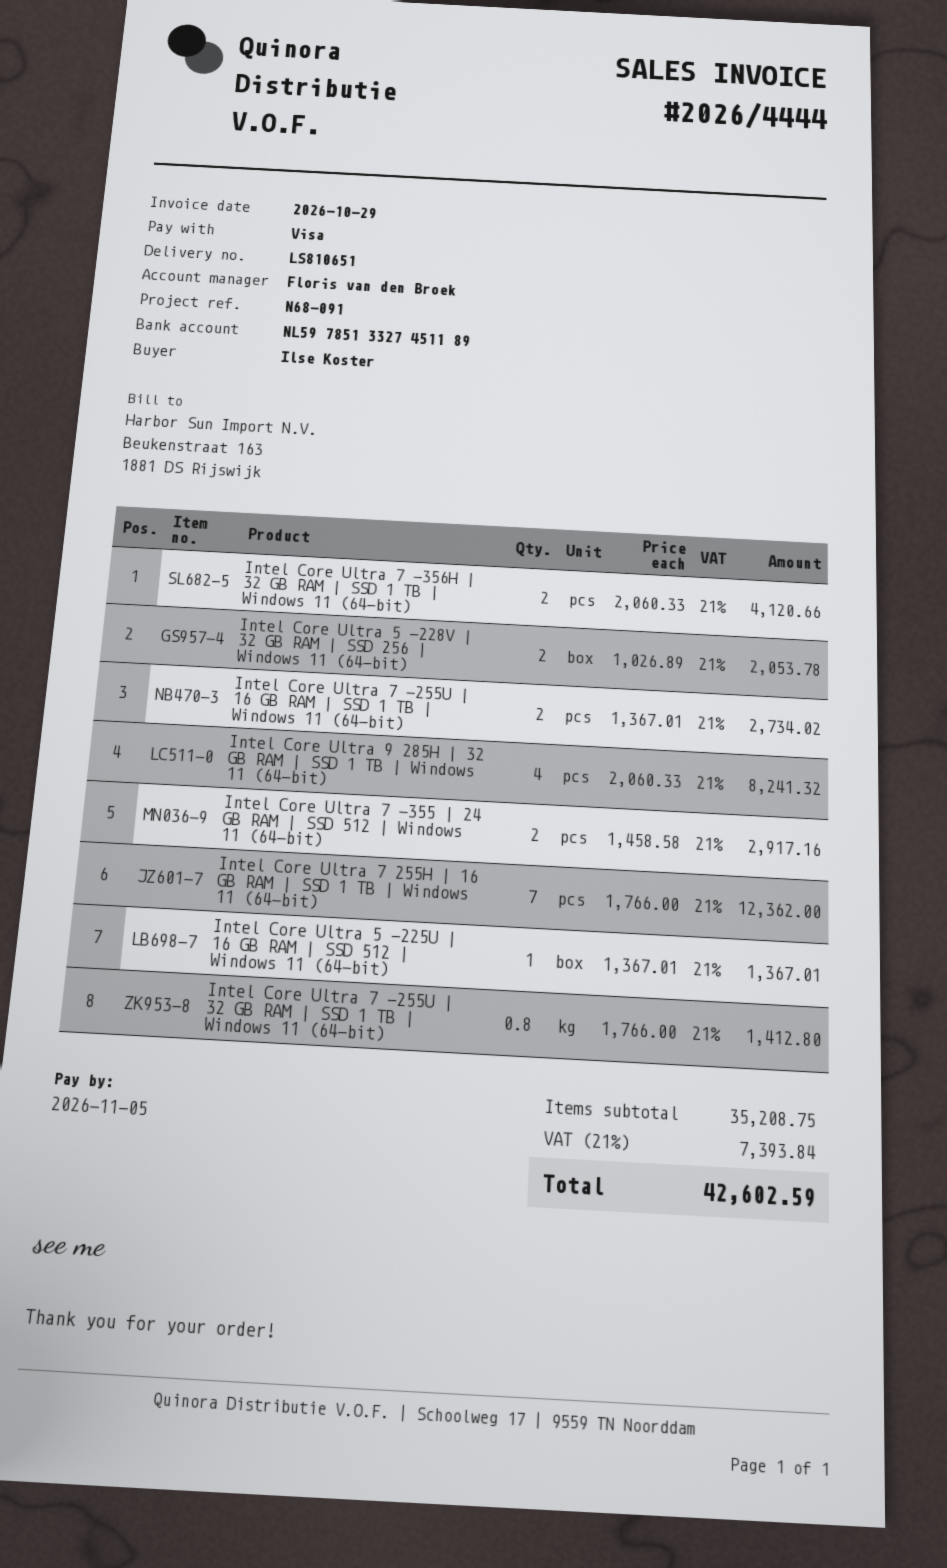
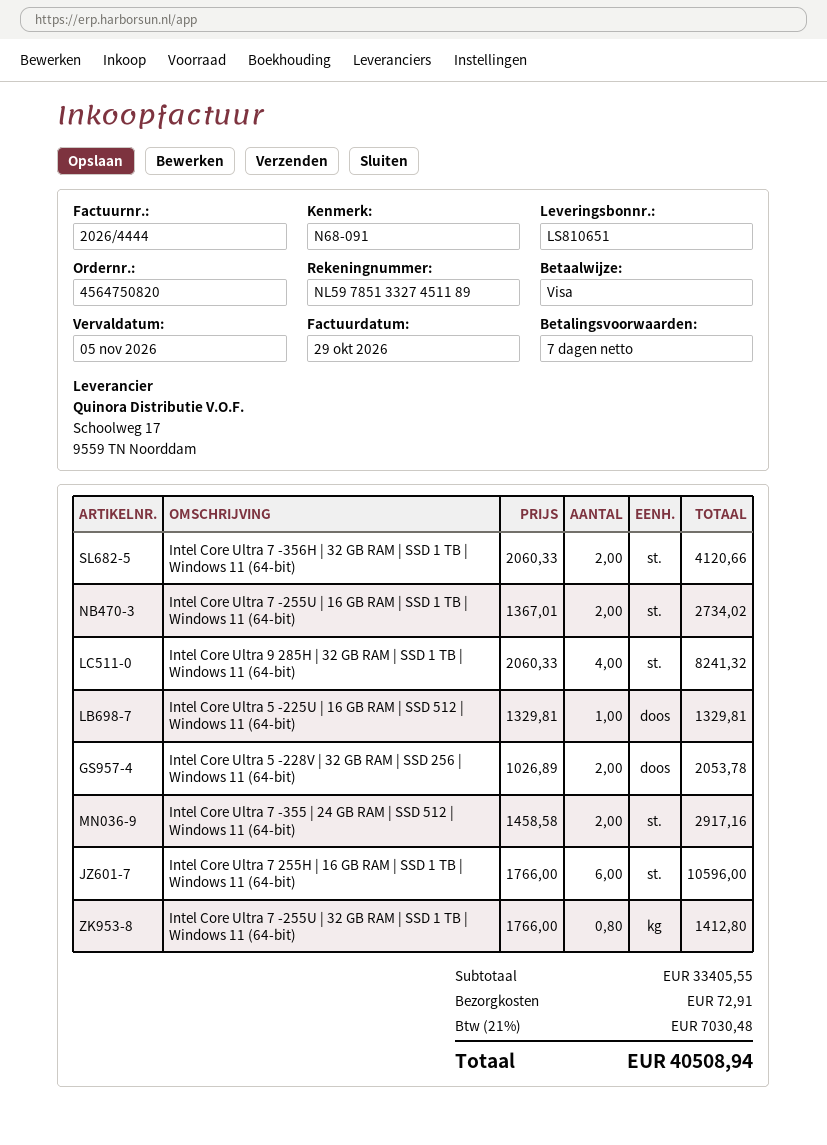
Intel Core Ultra 7 255H | 16 GB RAM | SSD 1 TB | Windows 11 (64-bit): 7 x 1766.00 = 12362.00 -> 6 x 1766.00 = 10596.00
Intel Core Ultra 5 -225U | 16 GB RAM | SSD 512 | Windows 11 (64-bit): 1 x 1367.01 = 1367.01 -> 1 x 1329.81 = 1329.81
subtotal: 35208.75 -> 33405.55
shipping: none -> 72.91
tax: 21% = 7393.84 -> 21% = 7030.48
total: 42602.59 -> 40508.94

